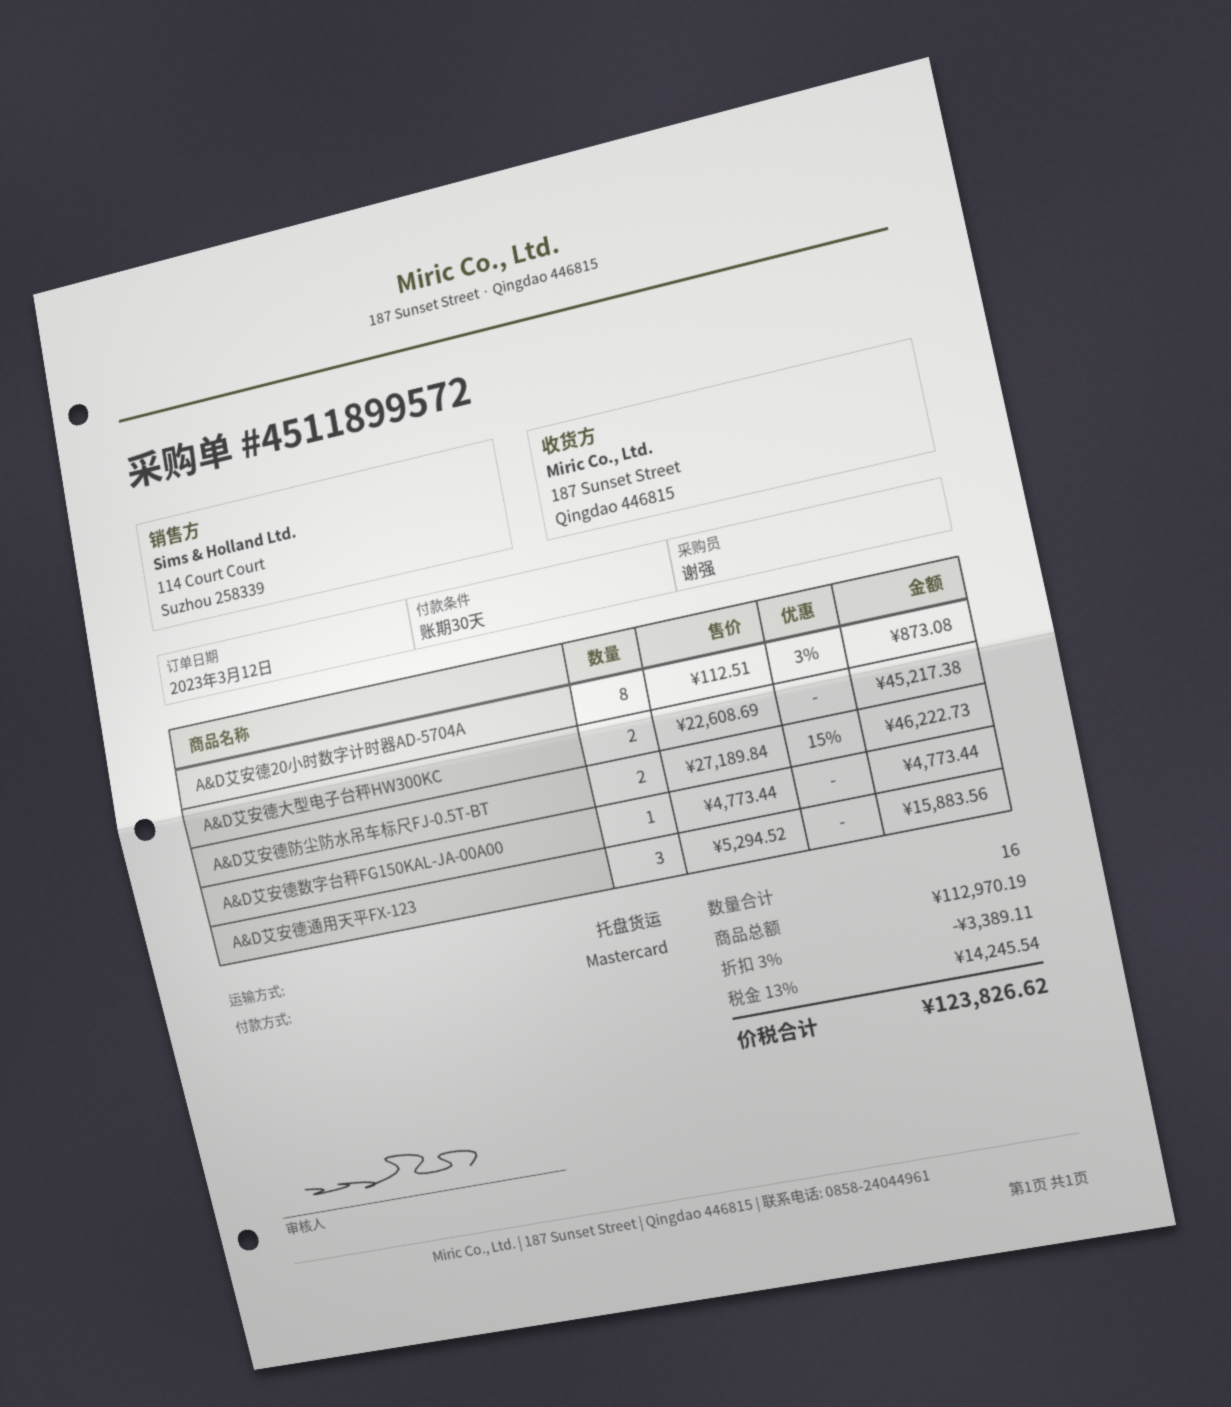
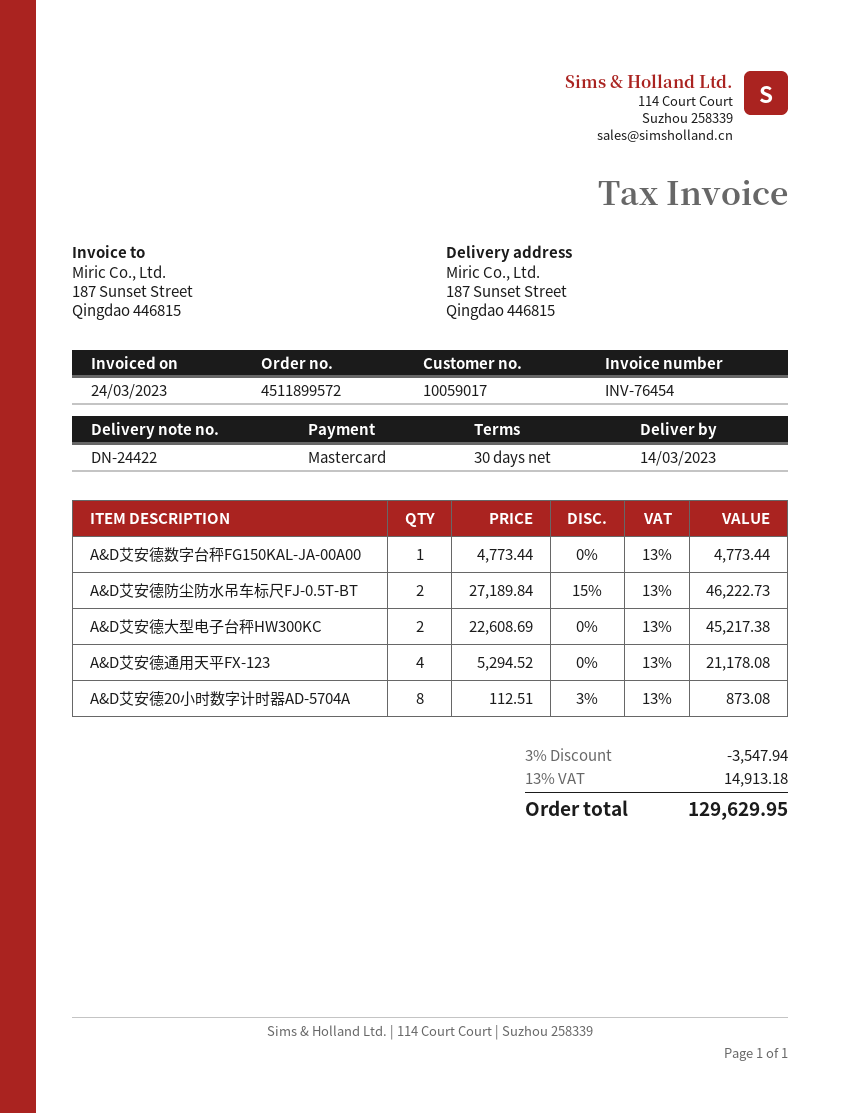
A&D艾安德通用天平FX-123: 3 x 5294.52 = 15883.56 -> 4 x 5294.52 = 21178.08
discount: 3% = 3389.11 -> 3% = 3547.94
tax: 13% = 14245.54 -> 13% = 14913.18
total: 123826.62 -> 129629.95

